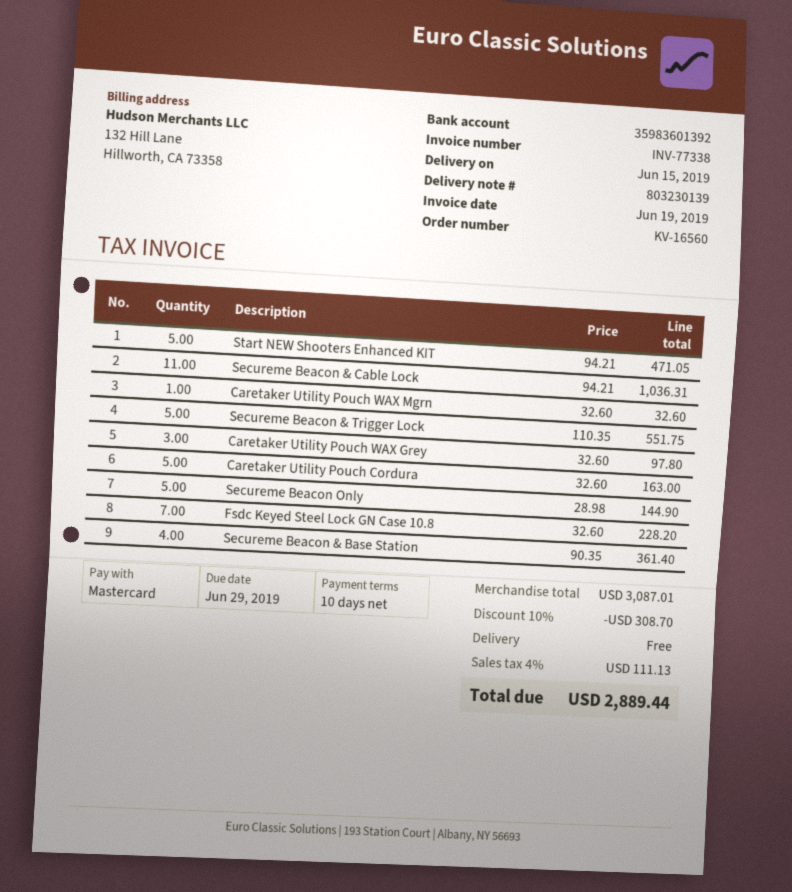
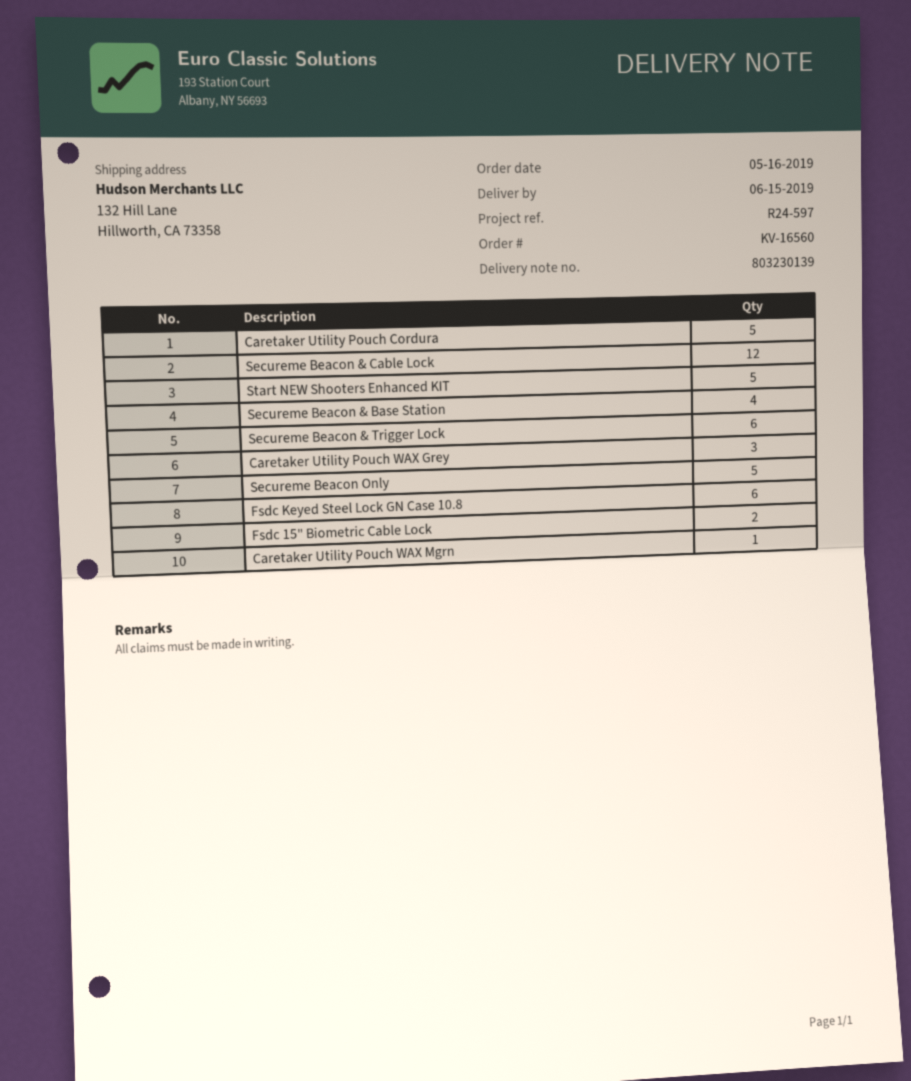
Secureme Beacon & Cable Lock: 11 -> 12
Secureme Beacon & Trigger Lock: 5 -> 6
Fsdc Keyed Steel Lock GN Case 10.8: 7 -> 6
Fsdc 15" Biometric Cable Lock: none -> 2

